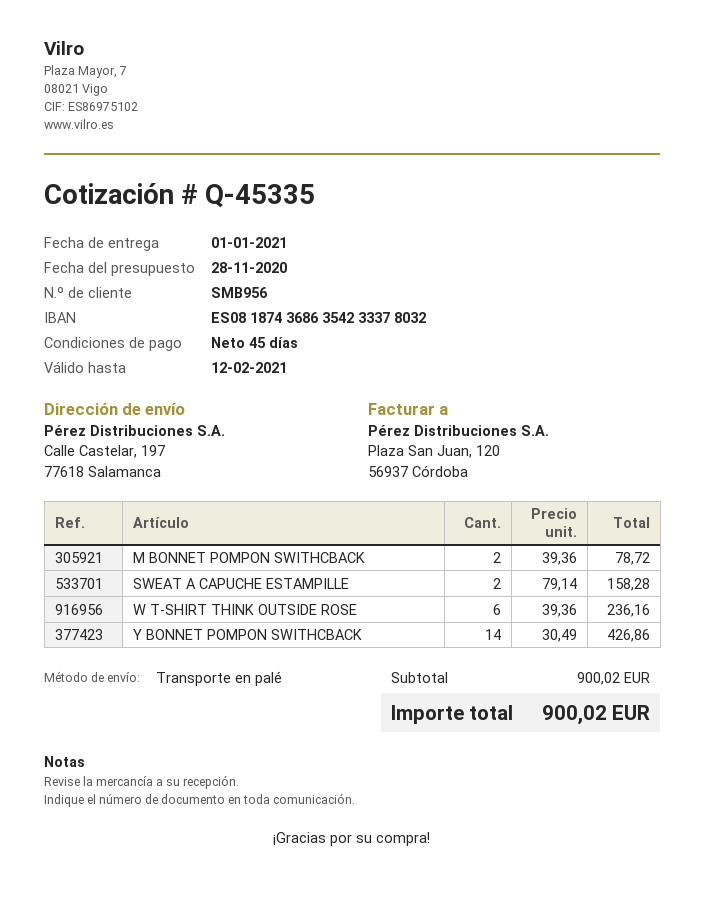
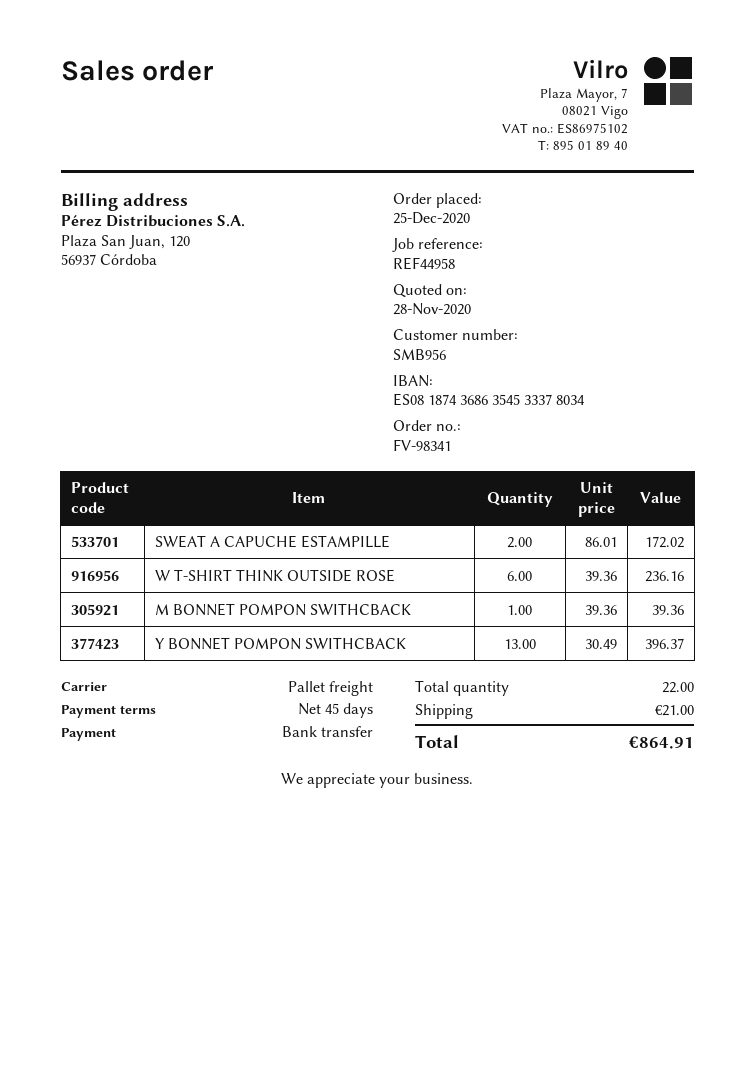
bank account: ES0818743686354233378032 -> ES0818743686354533378034
M BONNET POMPON SWITHCBACK: 2 x 39.36 = 78.72 -> 1 x 39.36 = 39.36
SWEAT A CAPUCHE ESTAMPILLE: 2 x 79.14 = 158.28 -> 2 x 86.01 = 172.02
Y BONNET POMPON SWITHCBACK: 14 x 30.49 = 426.86 -> 13 x 30.49 = 396.37
shipping: none -> 21.00
total: 900.02 -> 864.91

